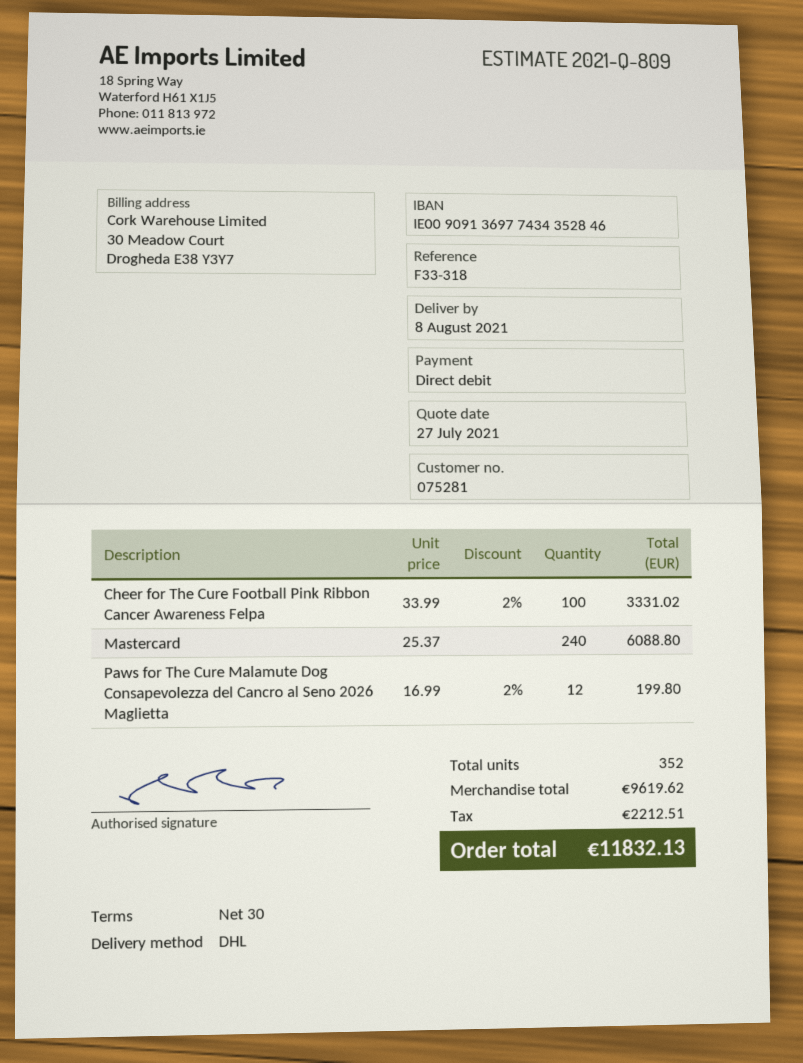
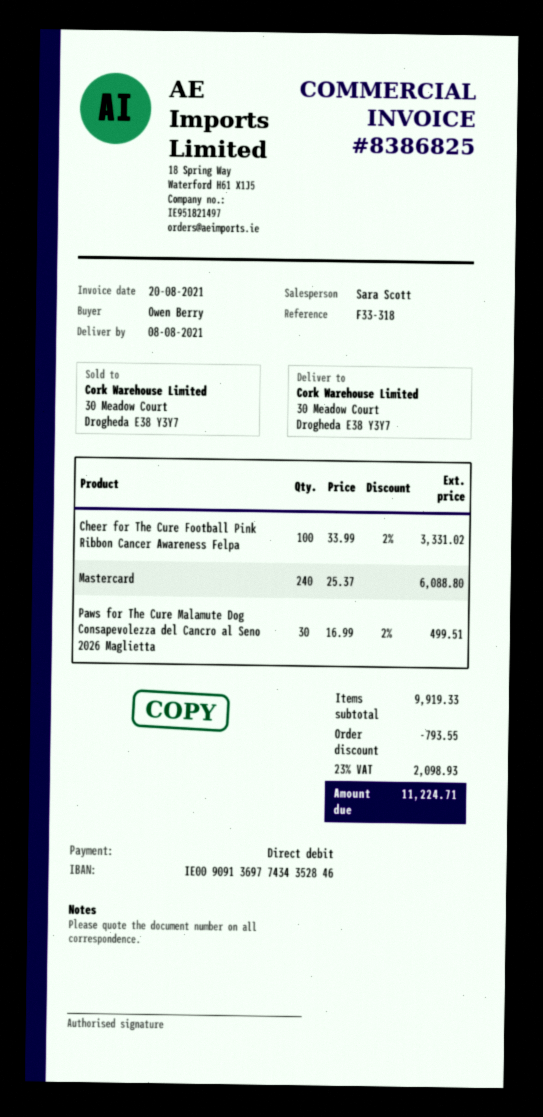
Paws for The Cure Malamute Dog Consapevolezza del Cancro al Seno 2026 Maglietta: 12 x 16.99 - 2% = 199.80 -> 30 x 16.99 - 2% = 499.51
subtotal: 9619.62 -> 9919.33
discount: none -> 793.55
tax: 2212.51 -> 2098.93
total: 11832.13 -> 11224.71

